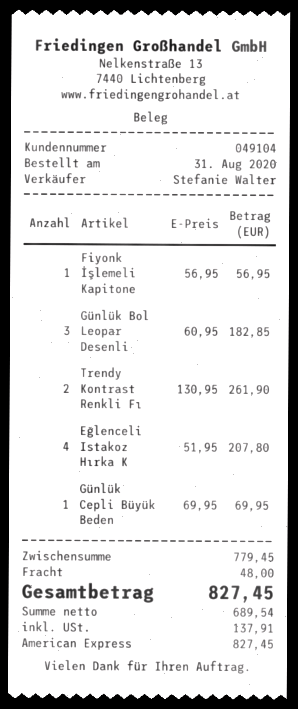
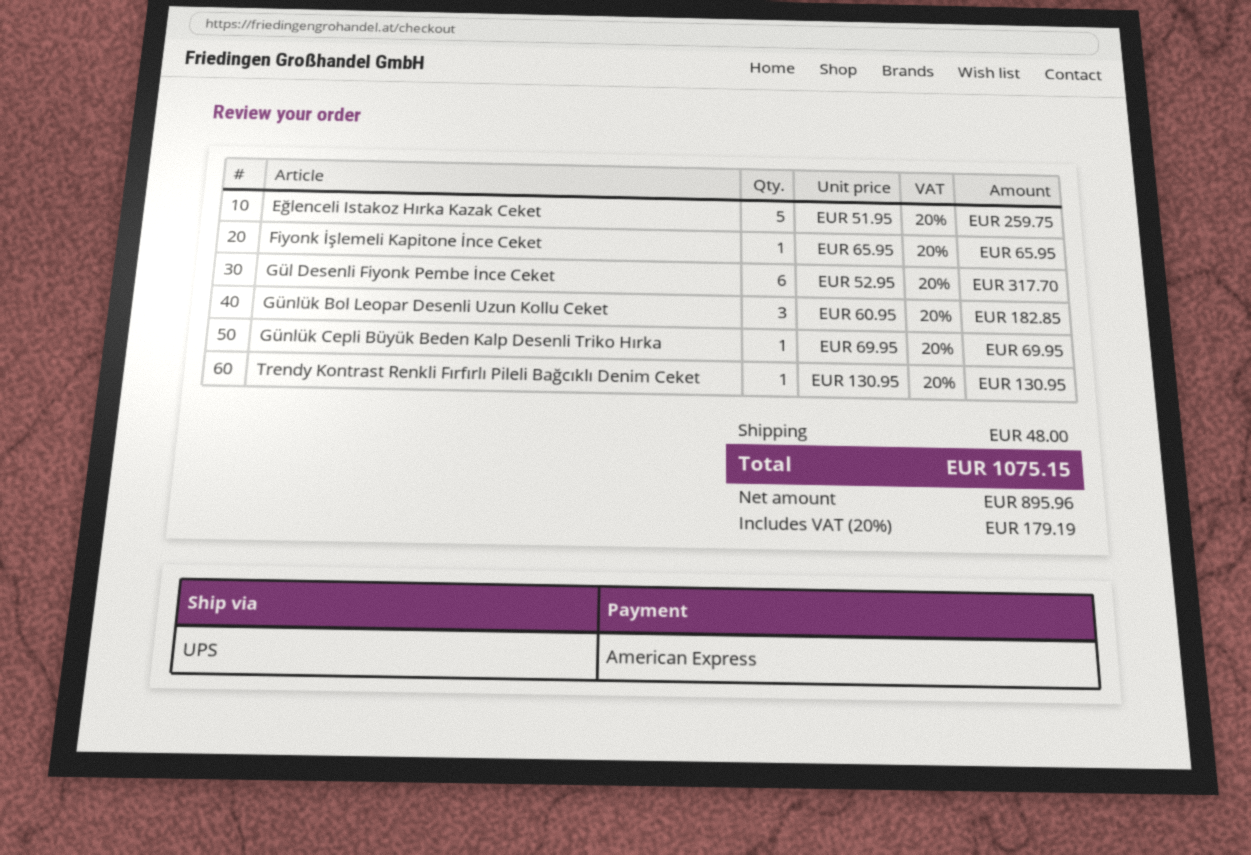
Fiyonk İşlemeli Kapitone: 1 x 56.95 = 56.95 -> 1 x 65.95 = 65.95
Trendy Kontrast Renkli Fı: 2 x 130.95 = 261.90 -> 1 x 130.95 = 130.95
Eğlenceli Istakoz Hırka K: 4 x 51.95 = 207.80 -> 5 x 51.95 = 259.75
Gül Desenli Fiyonk Pembe İnce Ceket: none -> 6 x 52.95 = 317.70
net: 689.54 -> 895.96
tax: 137.91 -> 179.19
total: 827.45 -> 1075.15

